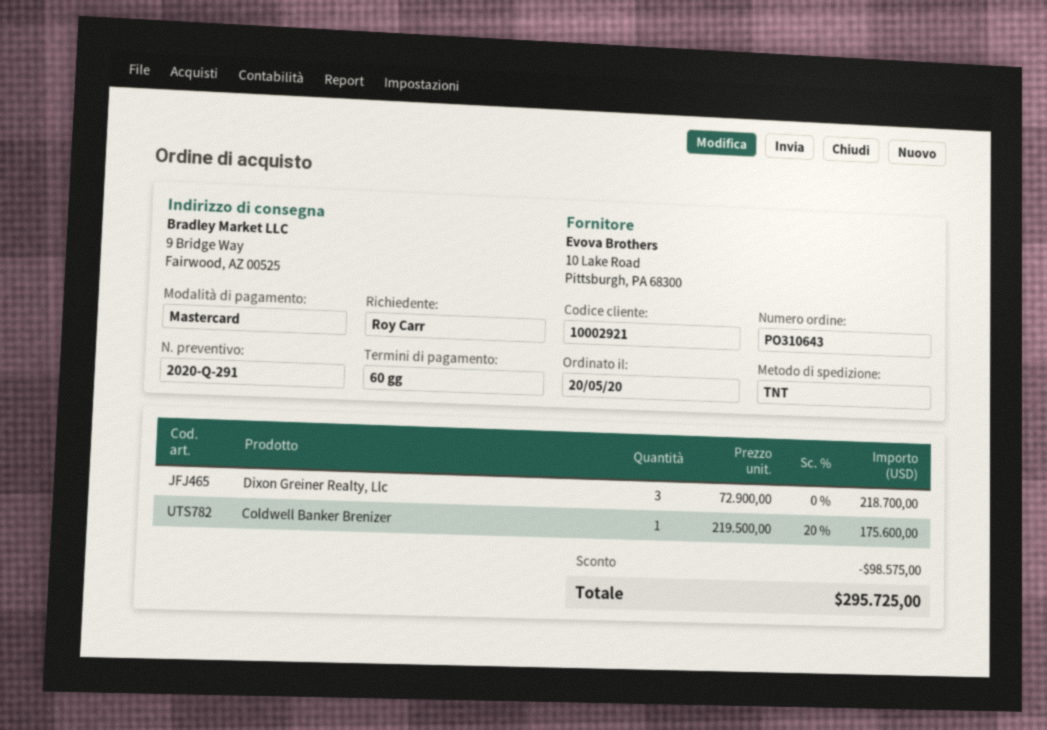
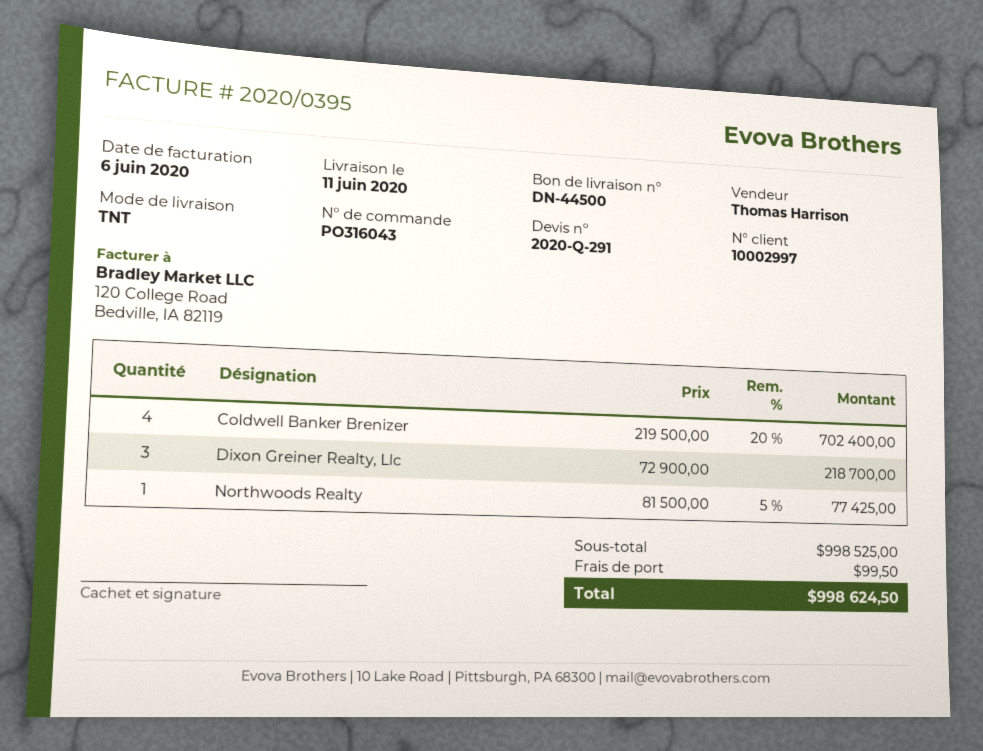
order number: PO310643 -> PO316043
customer number: 10002921 -> 10002997
Coldwell Banker Brenizer: 1 x 219500.00 - 20% = 175600.00 -> 4 x 219500.00 - 20% = 702400.00
Northwoods Realty: none -> 1 x 81500.00 - 5% = 77425.00
discount: 98575.00 -> none
shipping: none -> 99.50
total: 295725.00 -> 998624.50

